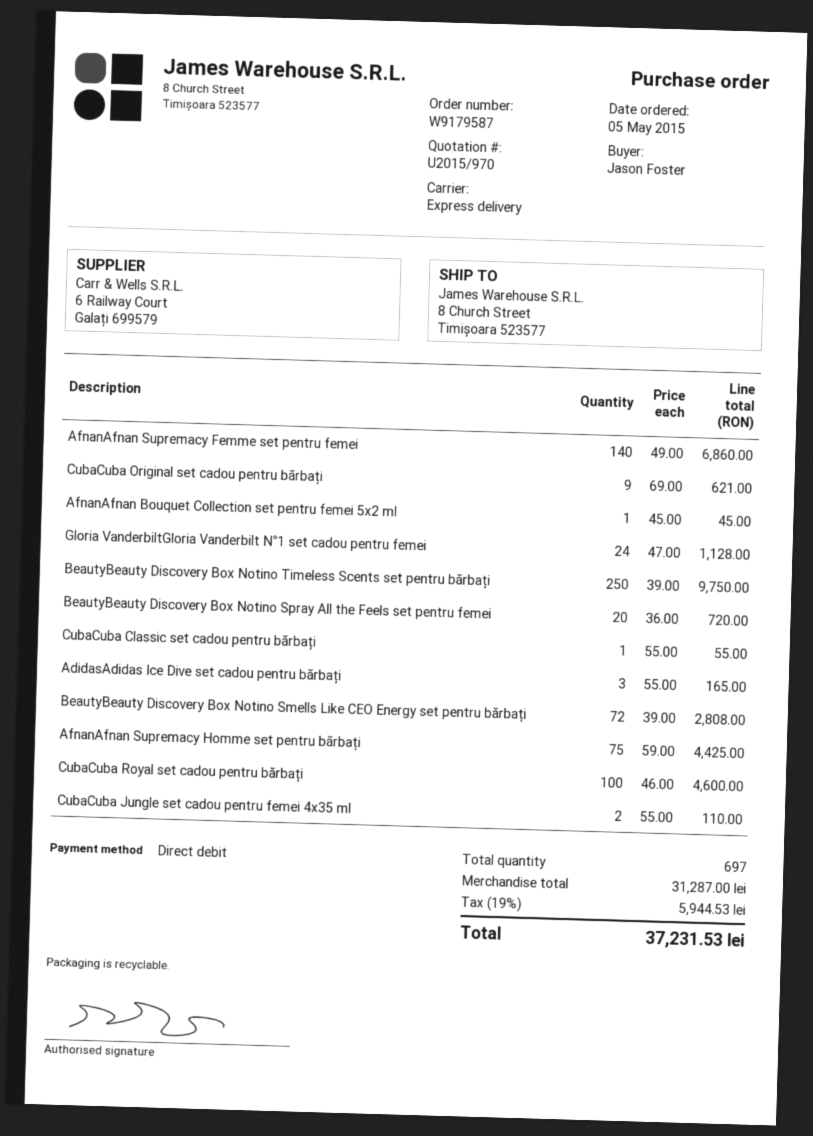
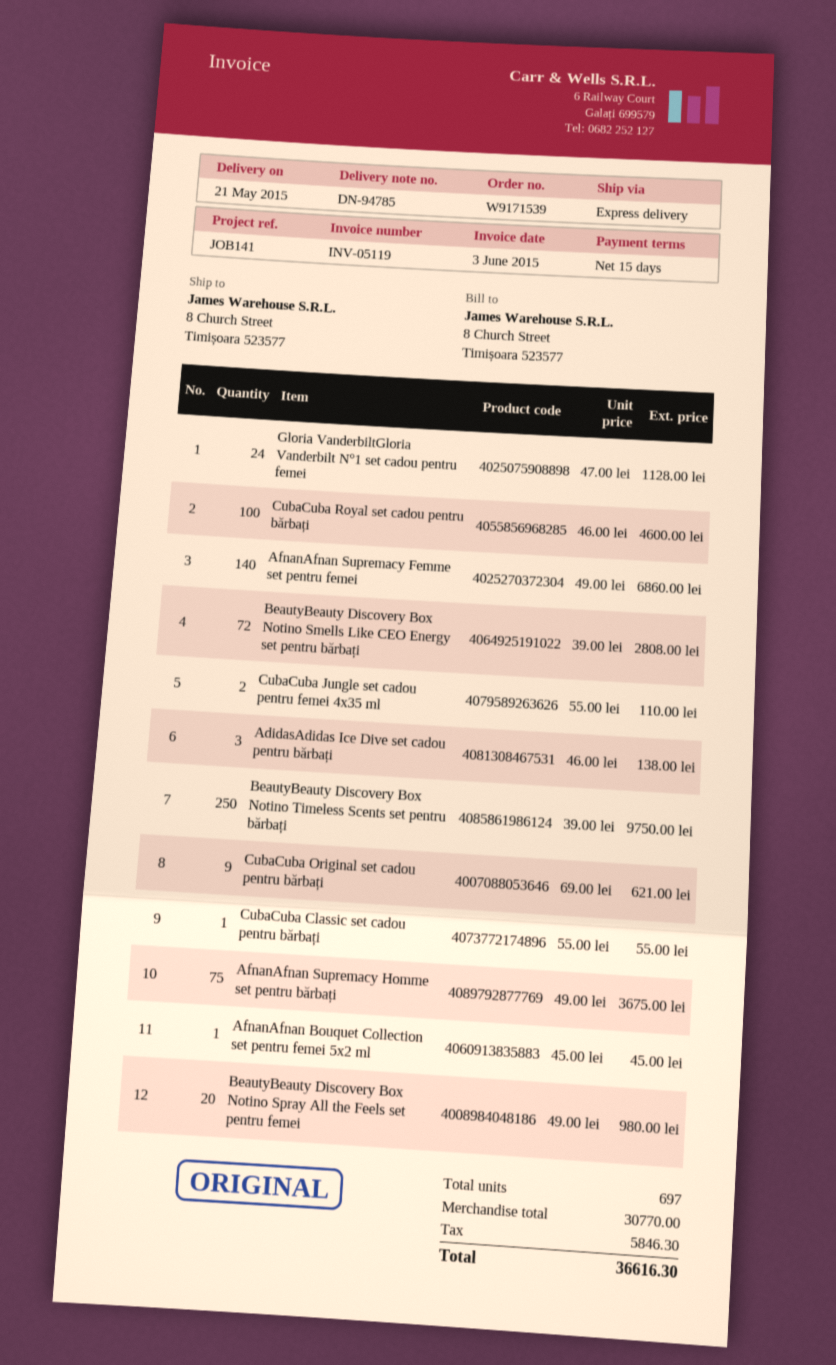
order number: W9179587 -> W9171539
BeautyBeauty Discovery Box Notino Spray All the Feels set pentru femei: 20 x 36.00 = 720.00 -> 20 x 49.00 = 980.00
AdidasAdidas Ice Dive set cadou pentru bărbați: 3 x 55.00 = 165.00 -> 3 x 46.00 = 138.00
AfnanAfnan Supremacy Homme set pentru bărbați: 75 x 59.00 = 4425.00 -> 75 x 49.00 = 3675.00
subtotal: 31287.00 -> 30770.00
tax: 5944.53 -> 5846.30
total: 37231.53 -> 36616.30

